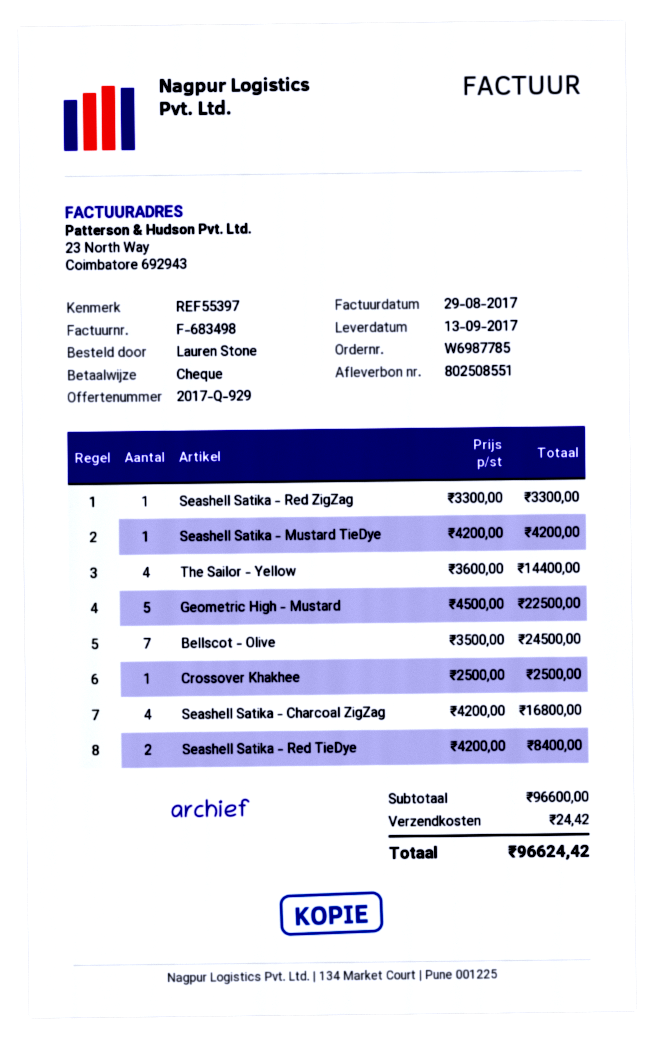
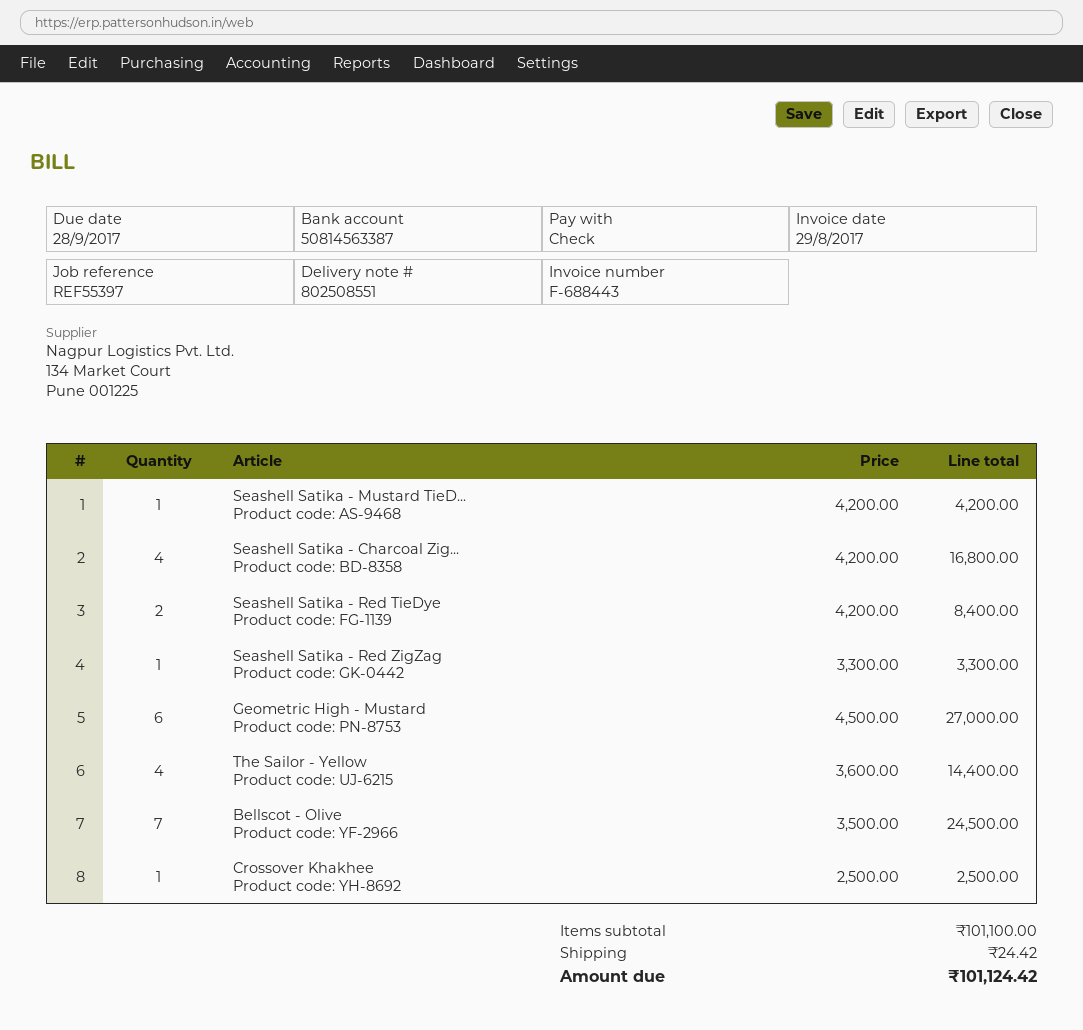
invoice number: F-683498 -> F-688443
Geometric High - Mustard: 5 x 4500.00 = 22500.00 -> 6 x 4500.00 = 27000.00
subtotal: 96600.00 -> 101100.00
total: 96624.42 -> 101124.42

